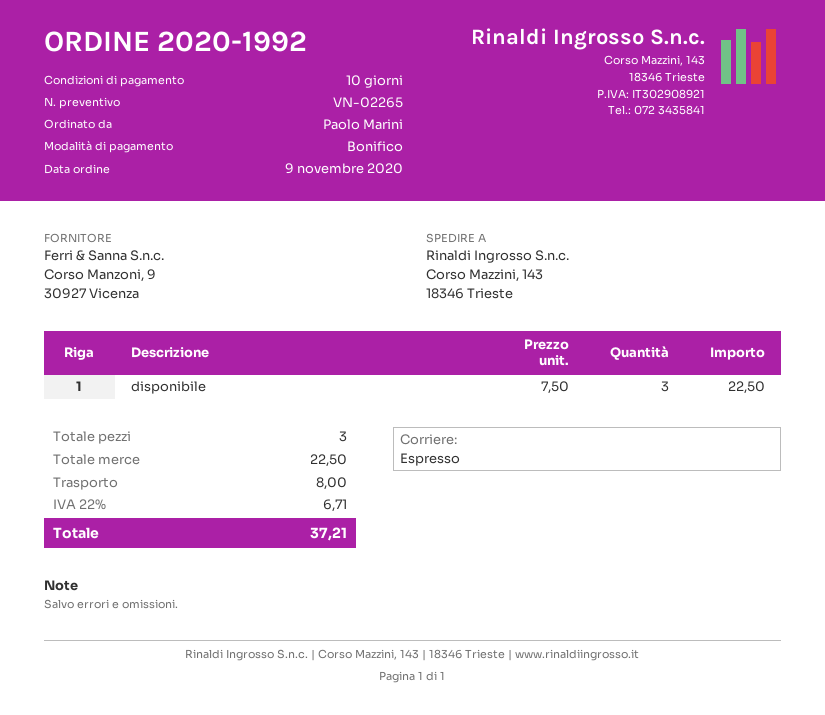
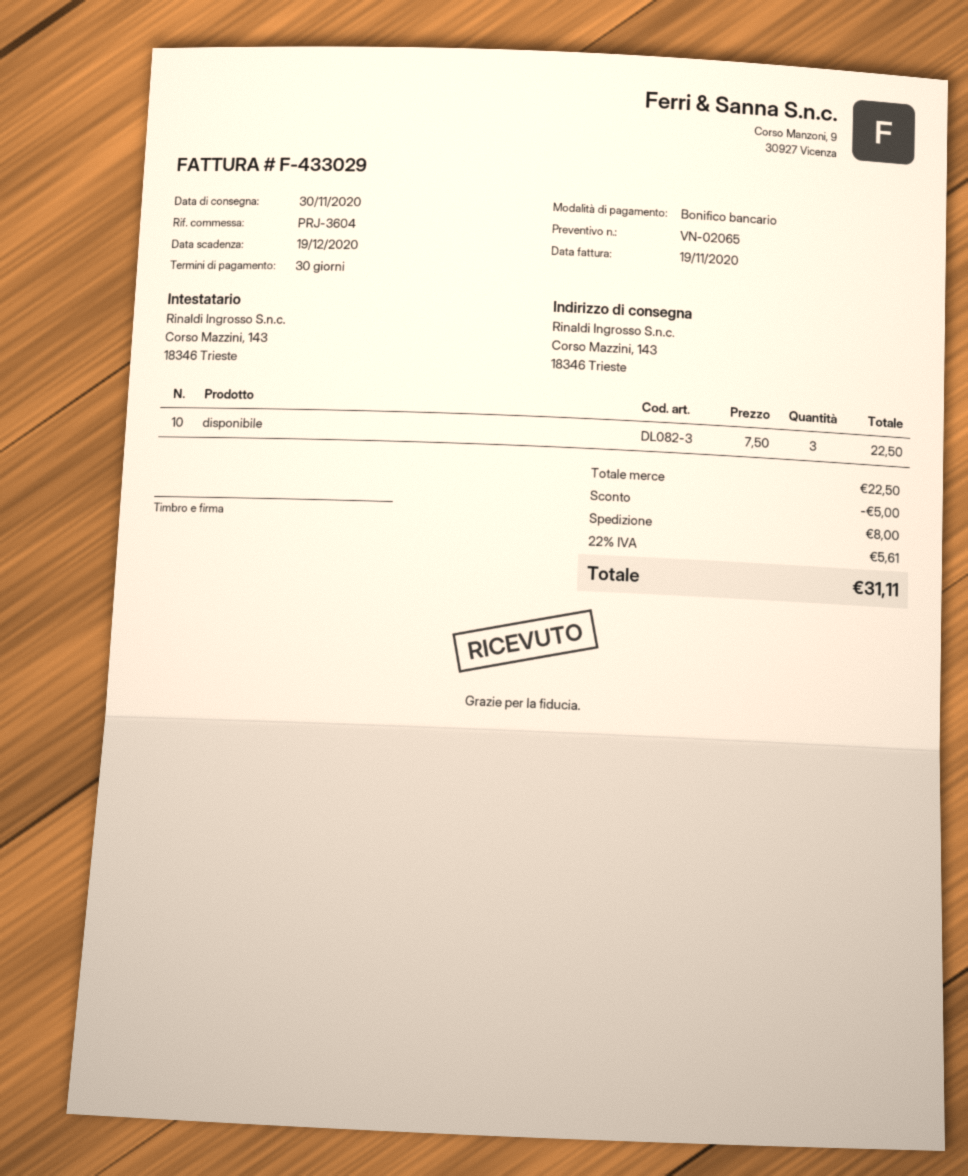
quote number: VN-02265 -> VN-02065
payment terms: 10 days -> 30 days
discount: none -> 5.00
tax: 22% = 6.71 -> 22% = 5.61
total: 37.21 -> 31.11

